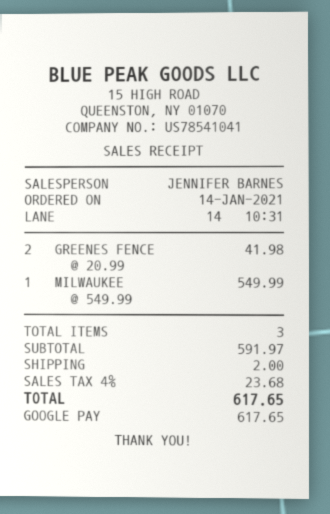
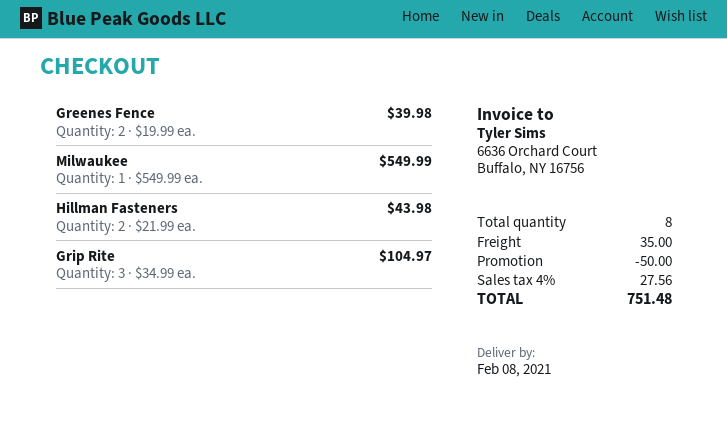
GREENES FENCE: 2 x 20.99 = 41.98 -> 2 x 19.99 = 39.98
Hillman Fasteners: none -> 2 x 21.99 = 43.98
Grip Rite: none -> 3 x 34.99 = 104.97
total quantity: 3 -> 8
discount: none -> 50.00
shipping: 2.00 -> 35.00
tax: 4% = 23.68 -> 4% = 27.56
total: 617.65 -> 751.48

